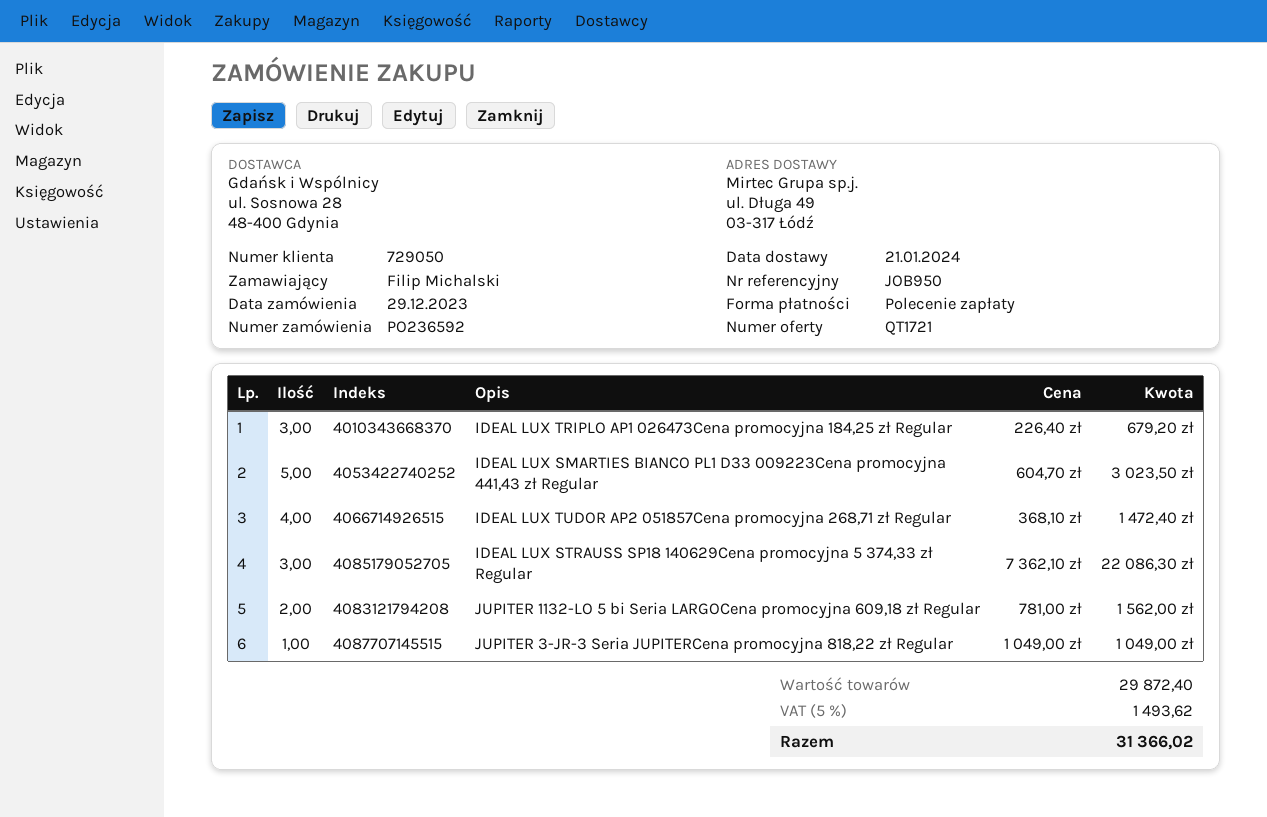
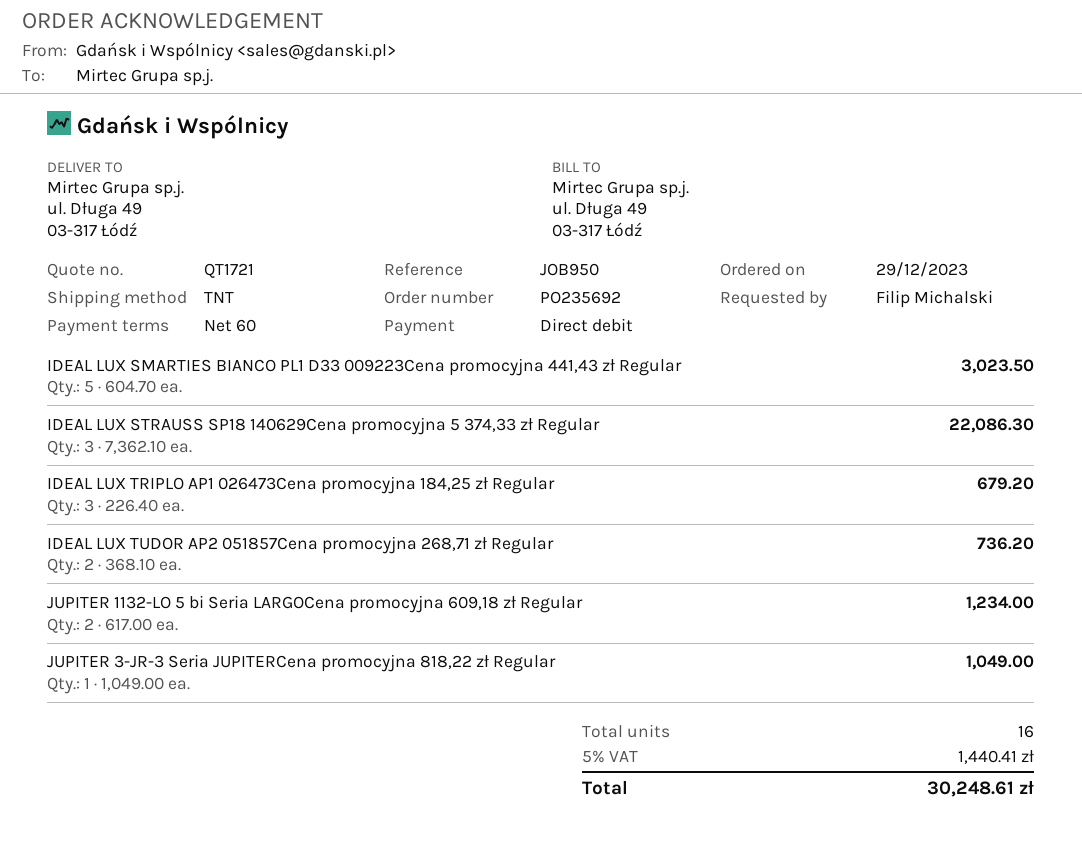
order number: PO236592 -> PO235692
IDEAL LUX TUDOR AP2 051857Cena promocyjna 268,71 zł Regular: 4 x 368.10 = 1472.40 -> 2 x 368.10 = 736.20
JUPITER 1132-LO 5 bi Seria LARGOCena promocyjna 609,18 zł Regular: 2 x 781.00 = 1562.00 -> 2 x 617.00 = 1234.00
tax: 5% = 1493.62 -> 5% = 1440.41
total: 31366.02 -> 30248.61

